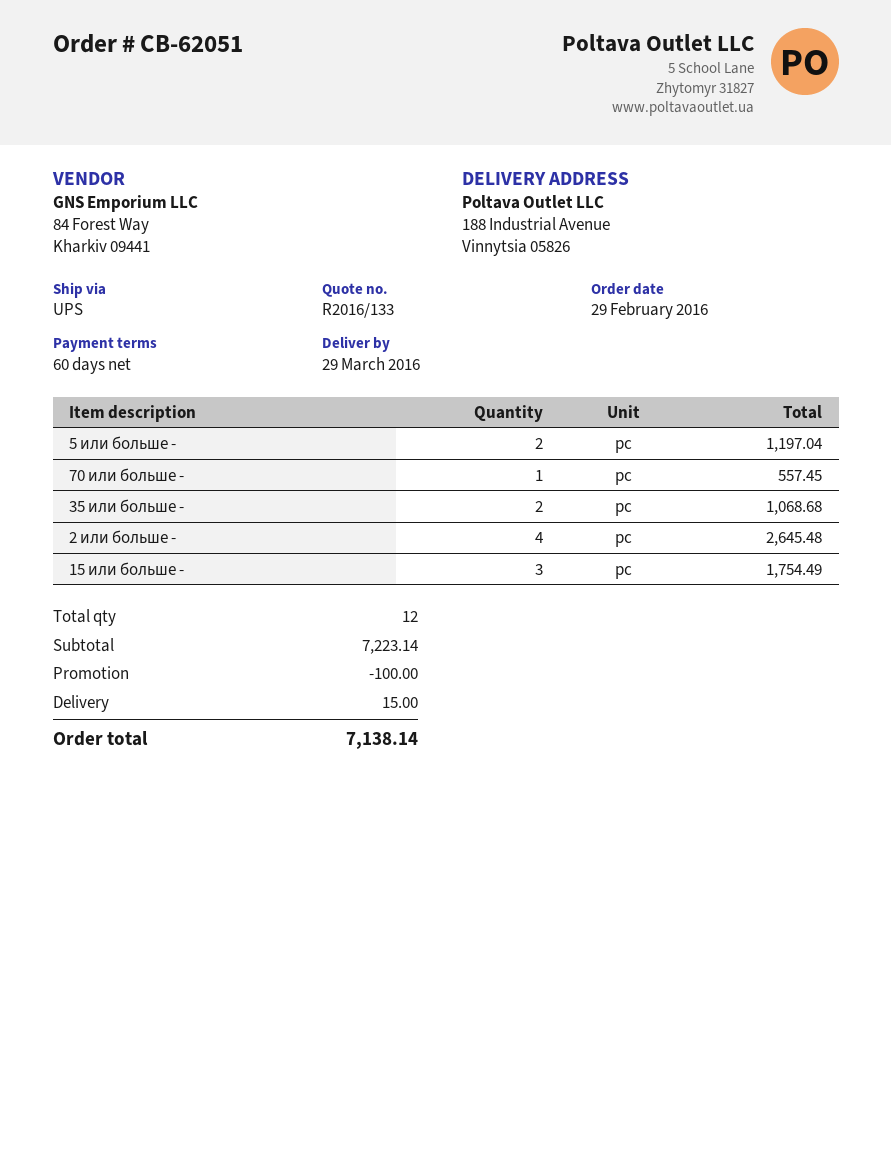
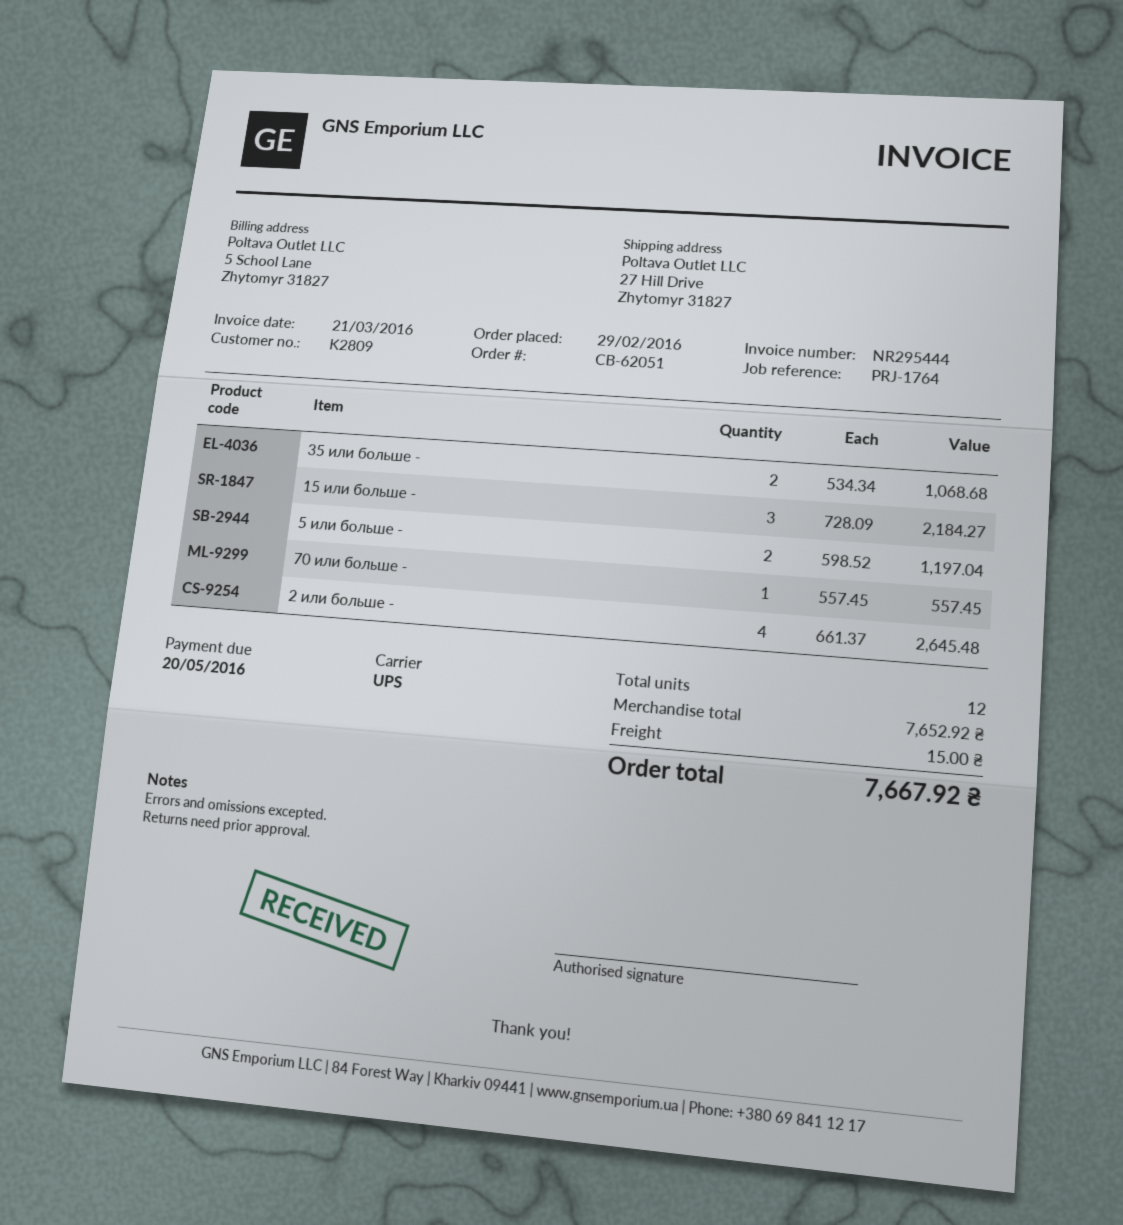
ship to: 188 Industrial Avenue, Vinnytsia 05826 -> 27 Hill Drive, Zhytomyr 31827
15 или больше -: 3 for 1754.49 -> 3 for 2184.27
subtotal: 7223.14 -> 7652.92
discount: 100.00 -> none
total: 7138.14 -> 7667.92

